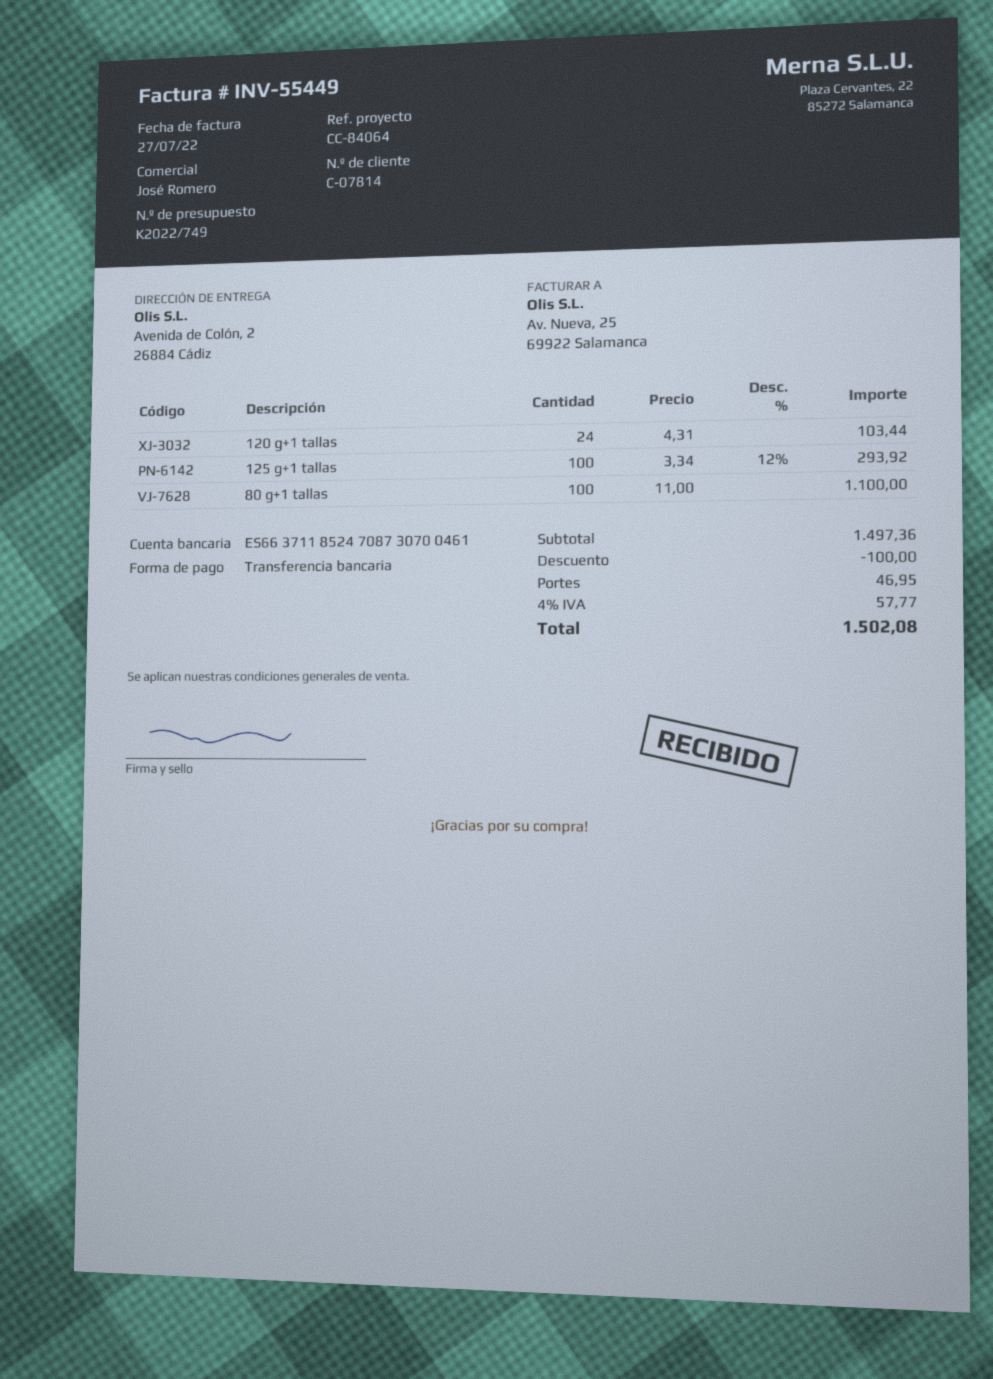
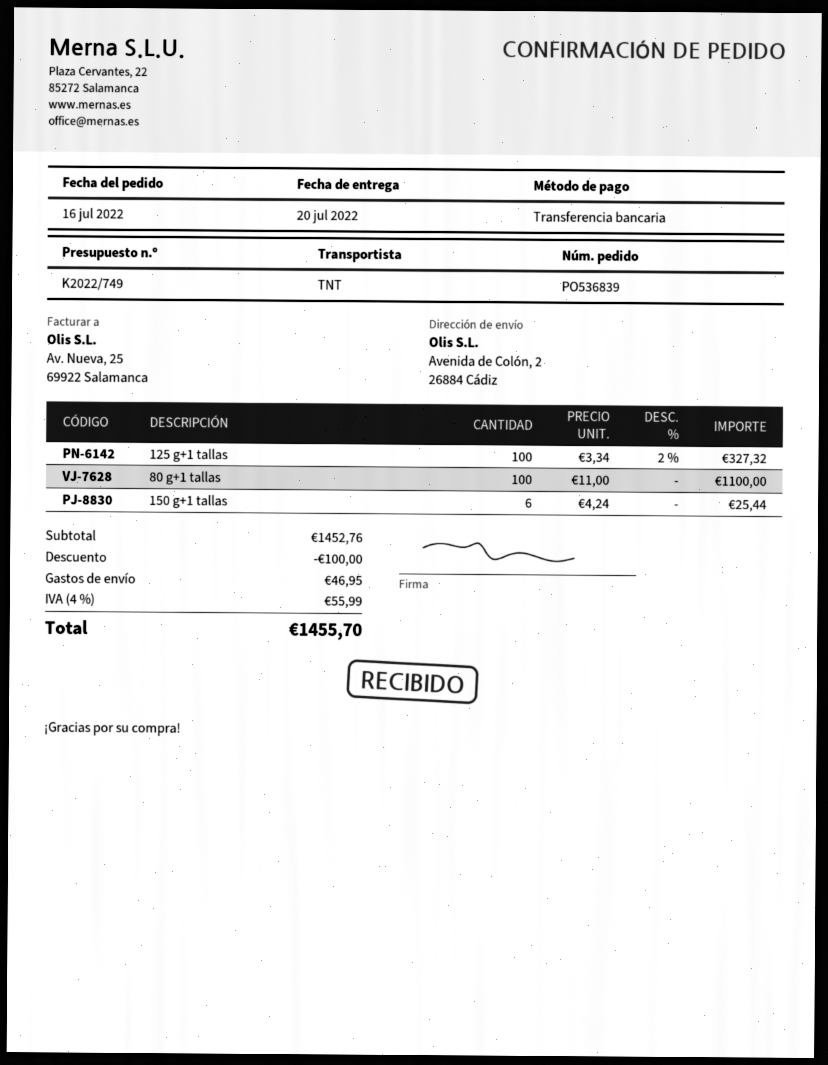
120 g+1 tallas: 24 x 4.31 = 103.44 -> none
125 g+1 tallas: 100 x 3.34 - 12% = 293.92 -> 100 x 3.34 - 2% = 327.32
150 g+1 tallas: none -> 6 x 4.24 = 25.44
subtotal: 1497.36 -> 1452.76
tax: 4% = 57.77 -> 4% = 55.99
total: 1502.08 -> 1455.70

